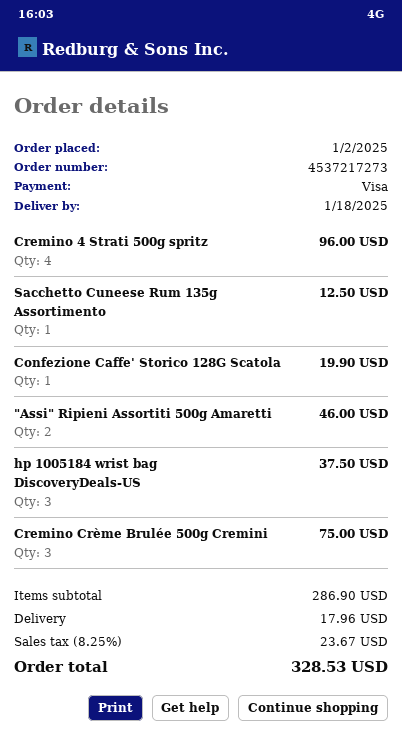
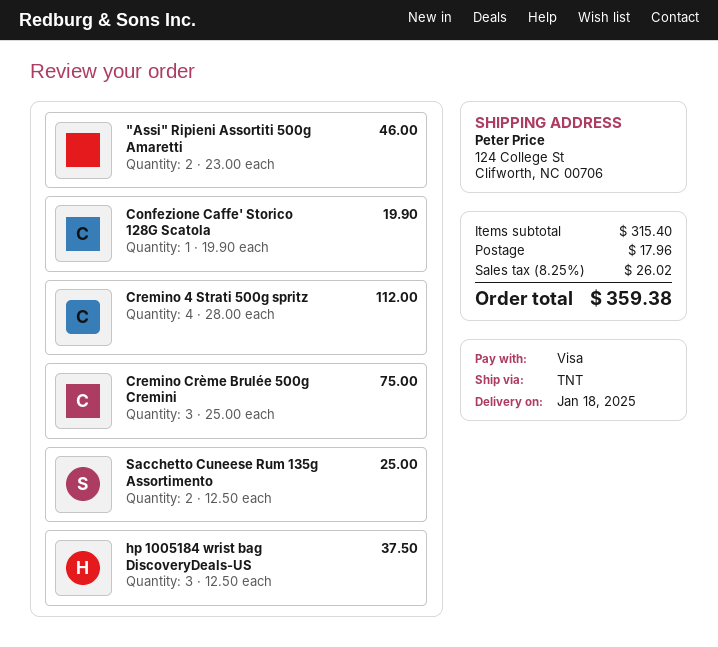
Cremino 4 Strati 500g spritz: 4 for 96.00 -> 4 for 112.00
Sacchetto Cuneese Rum 135g Assortimento: 1 for 12.50 -> 2 for 25.00
subtotal: 286.90 -> 315.40
tax: 8.25% = 23.67 -> 8.25% = 26.02
total: 328.53 -> 359.38

